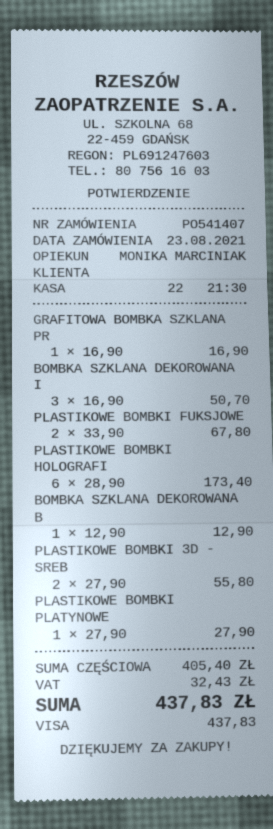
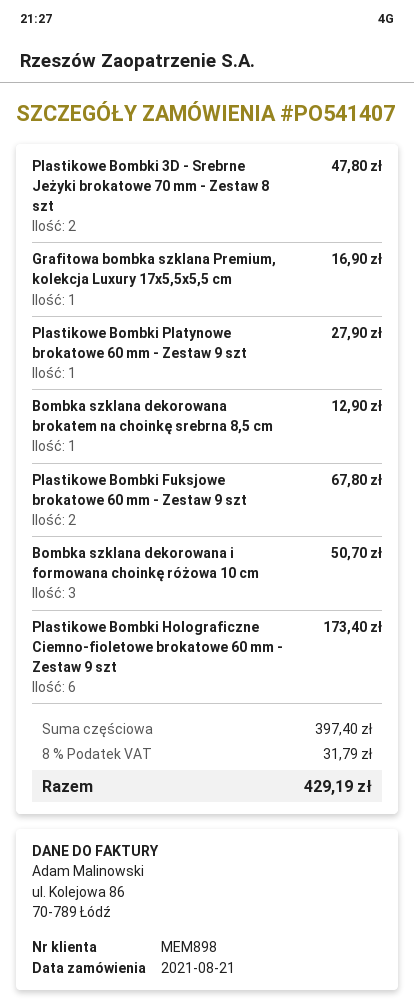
order date: 2021-08-23 -> 2021-08-21
PLASTIKOWE BOMBKI 3D - SREB: 2 for 55.80 -> 2 for 47.80
subtotal: 405.40 -> 397.40
tax: 32.43 -> 31.79
total: 437.83 -> 429.19

